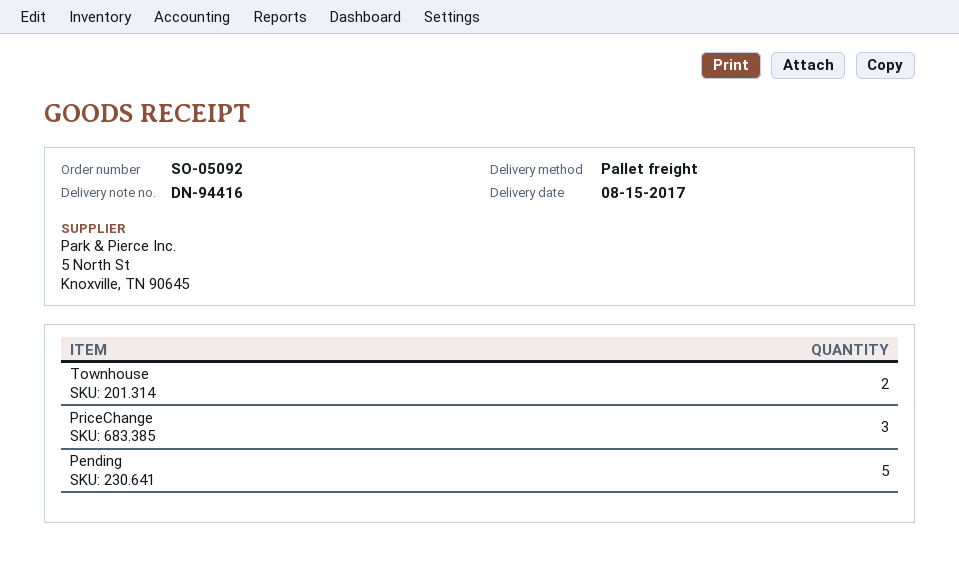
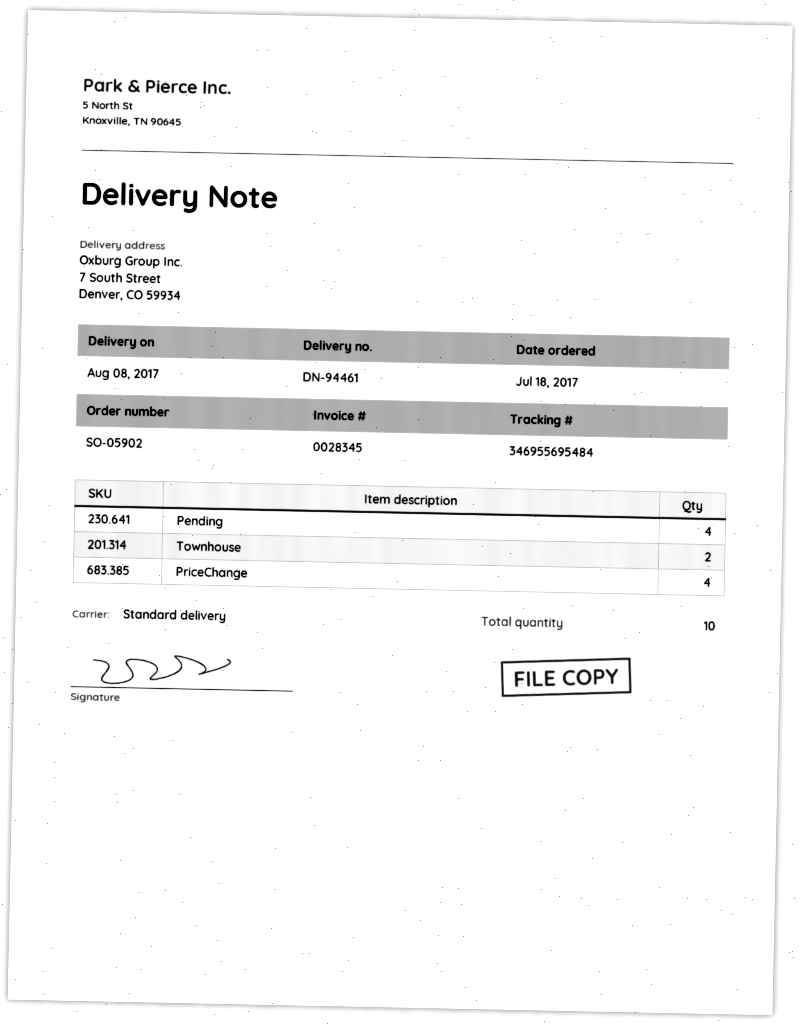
order number: SO-05092 -> SO-05902
delivery note number: DN-94416 -> DN-94461
delivery date: 2017-08-15 -> 2017-08-08
shipping method: pallet freight -> standard
PriceChange: 3 -> 4
Pending: 5 -> 4

